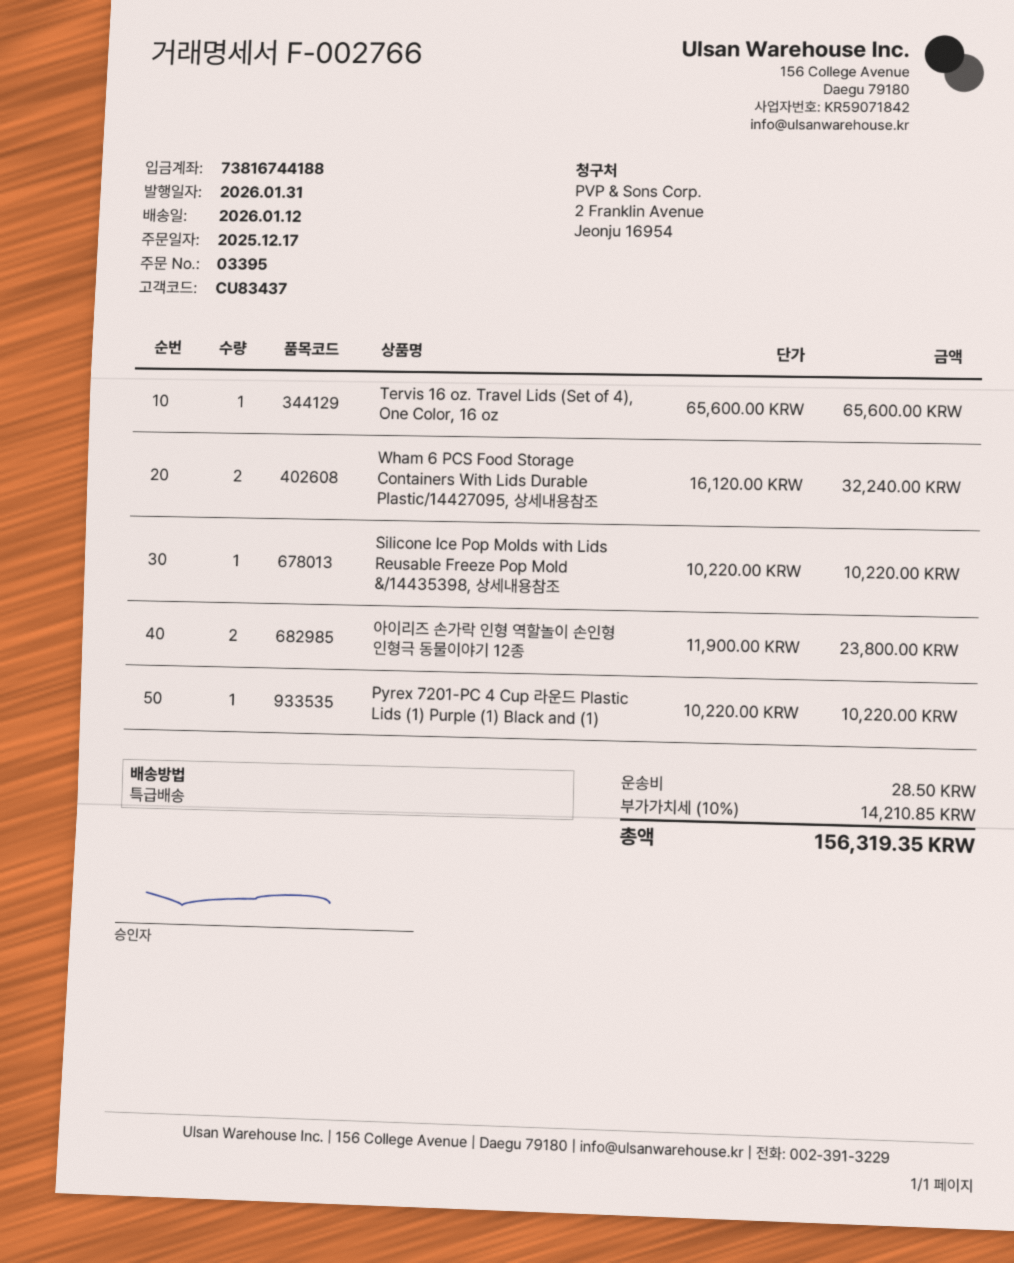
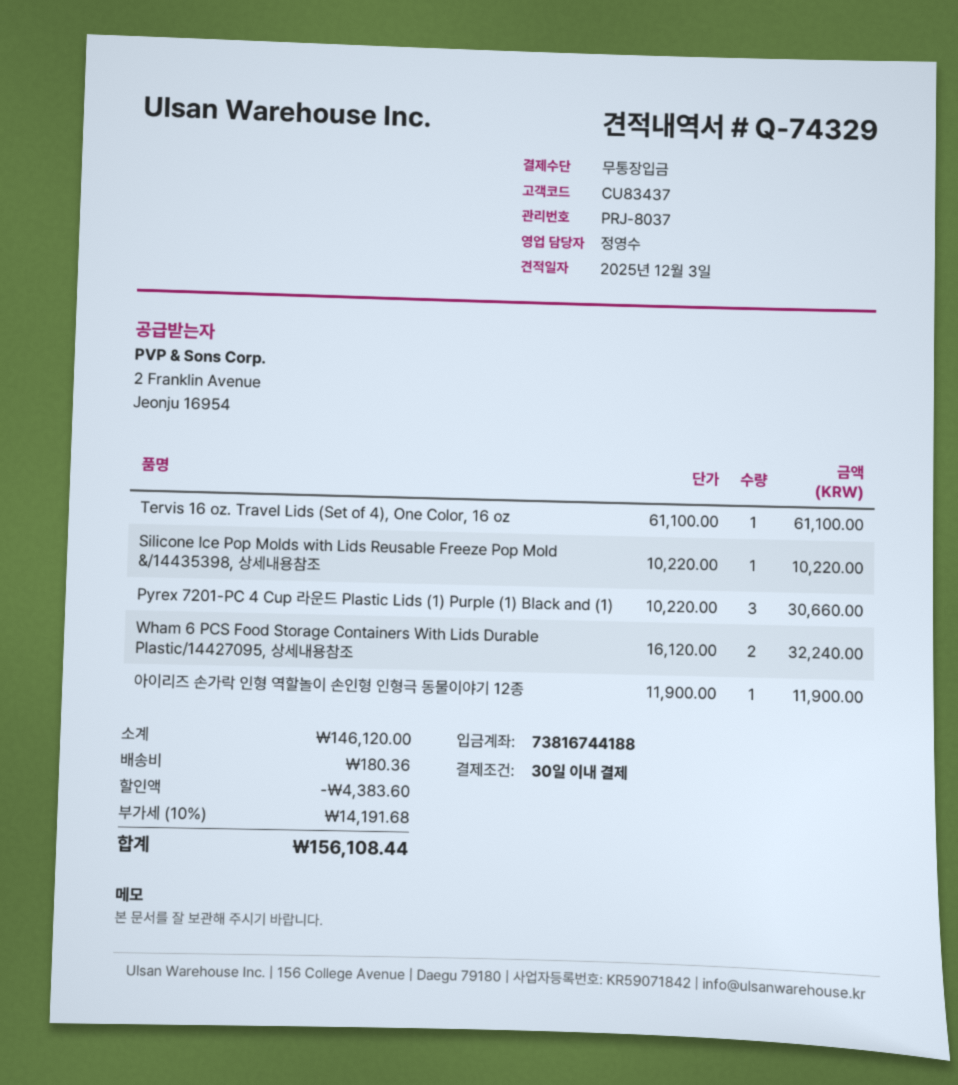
Tervis 16 oz. Travel Lids (Set of 4), One Color, 16 oz: 1 x 65600.00 = 65600.00 -> 1 x 61100.00 = 61100.00
아이리즈 손가락 인형 역할놀이 손인형 인형극 동물이야기 12종: 2 x 11900.00 = 23800.00 -> 1 x 11900.00 = 11900.00
Pyrex 7201-PC 4 Cup 라운드 Plastic Lids (1) Purple (1) Black and (1): 1 x 10220.00 = 10220.00 -> 3 x 10220.00 = 30660.00
discount: none -> 4383.60
shipping: 28.50 -> 180.36
tax: 10% = 14210.85 -> 10% = 14191.68
total: 156319.35 -> 156108.44

